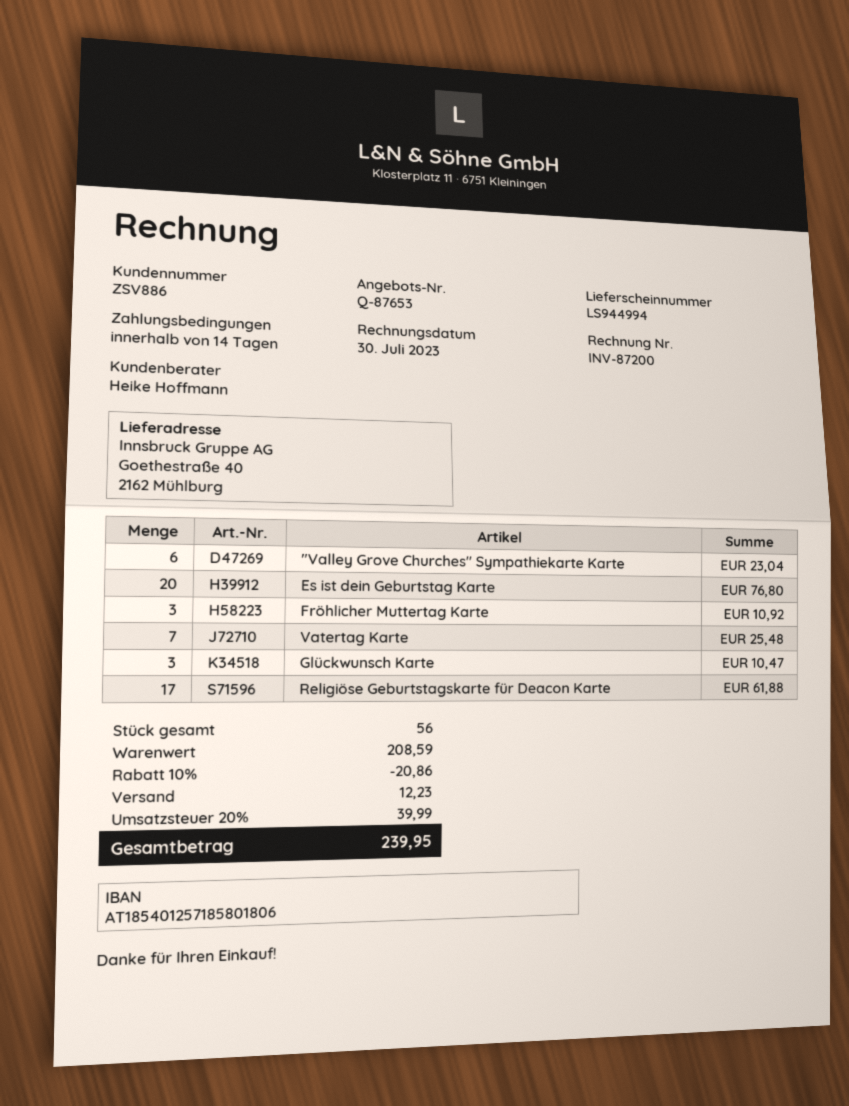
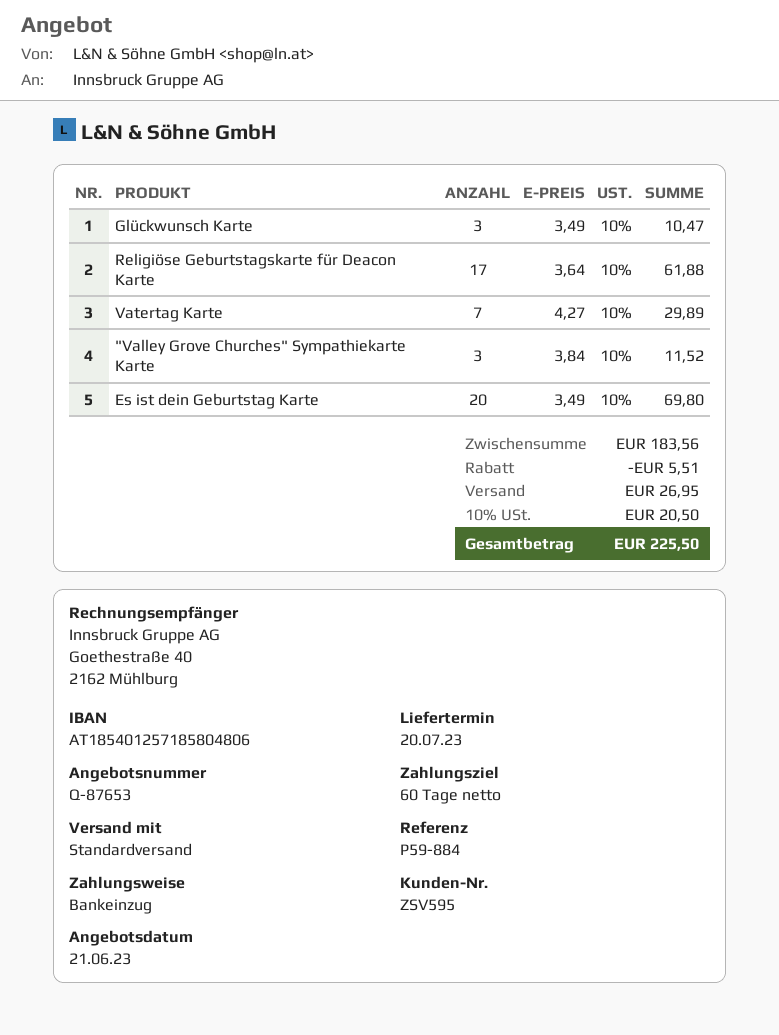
payment terms: 14 days -> 60 days
customer number: ZSV886 -> ZSV595
bank account: AT185401257185801806 -> AT185401257185804806
"Valley Grove Churches" Sympathiekarte Karte: 6 for 23.04 -> 3 for 11.52
Es ist dein Geburtstag Karte: 20 for 76.80 -> 20 for 69.80
Fröhlicher Muttertag Karte: 3 for 10.92 -> none
Vatertag Karte: 7 for 25.48 -> 7 for 29.89
subtotal: 208.59 -> 183.56
discount: 20.86 -> 5.51
shipping: 12.23 -> 26.95
tax: 20% = 39.99 -> 10% = 20.50
total: 239.95 -> 225.50

